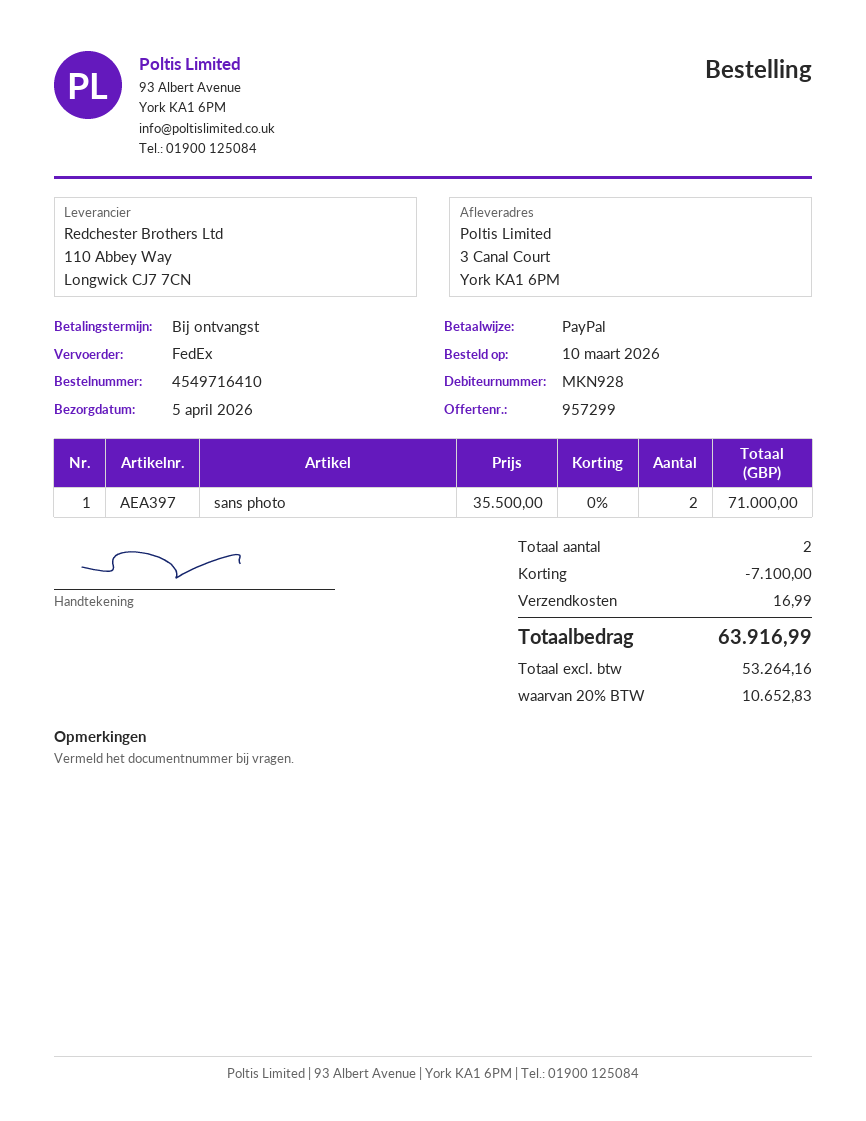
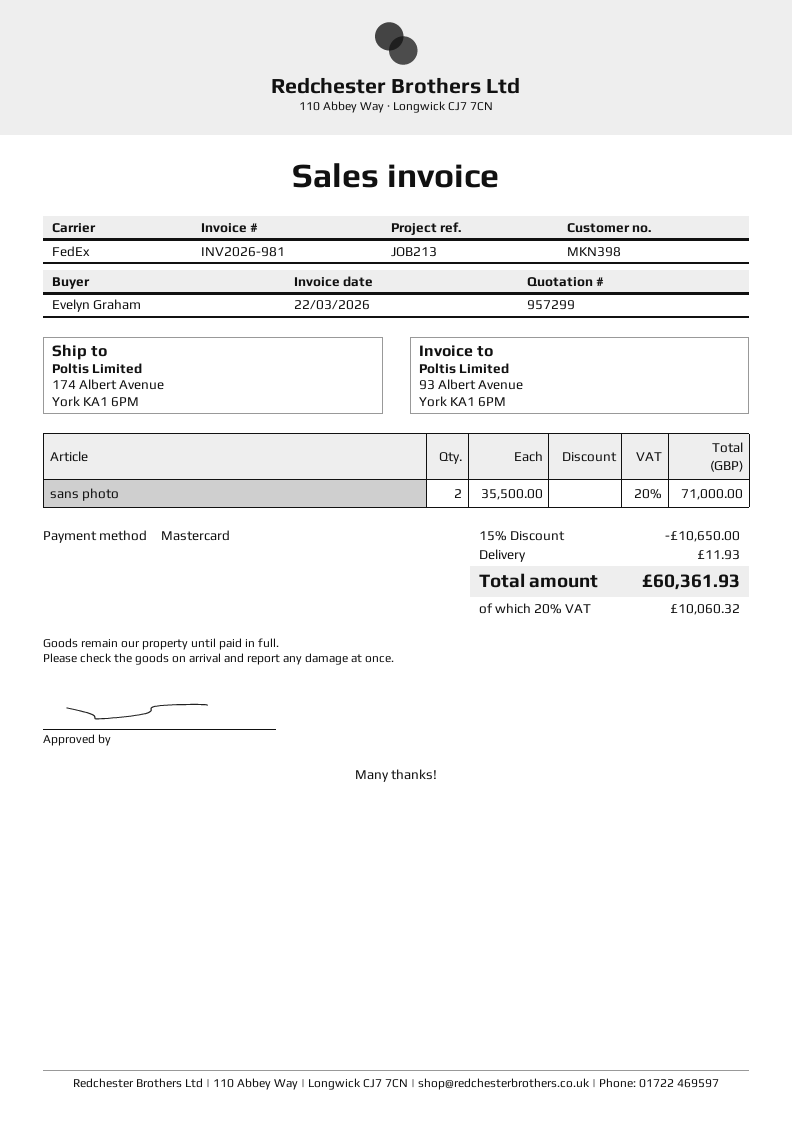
customer number: MKN928 -> MKN398
payment method: PayPal -> Mastercard
ship to: 3 Canal Court, York KA1 6PM -> 174 Albert Avenue, York KA1 6PM
discount: 7100.00 -> 10650.00
shipping: 16.99 -> 11.93
tax: 20% = 10652.83 -> 20% = 10060.32
total: 63916.99 -> 60361.93

